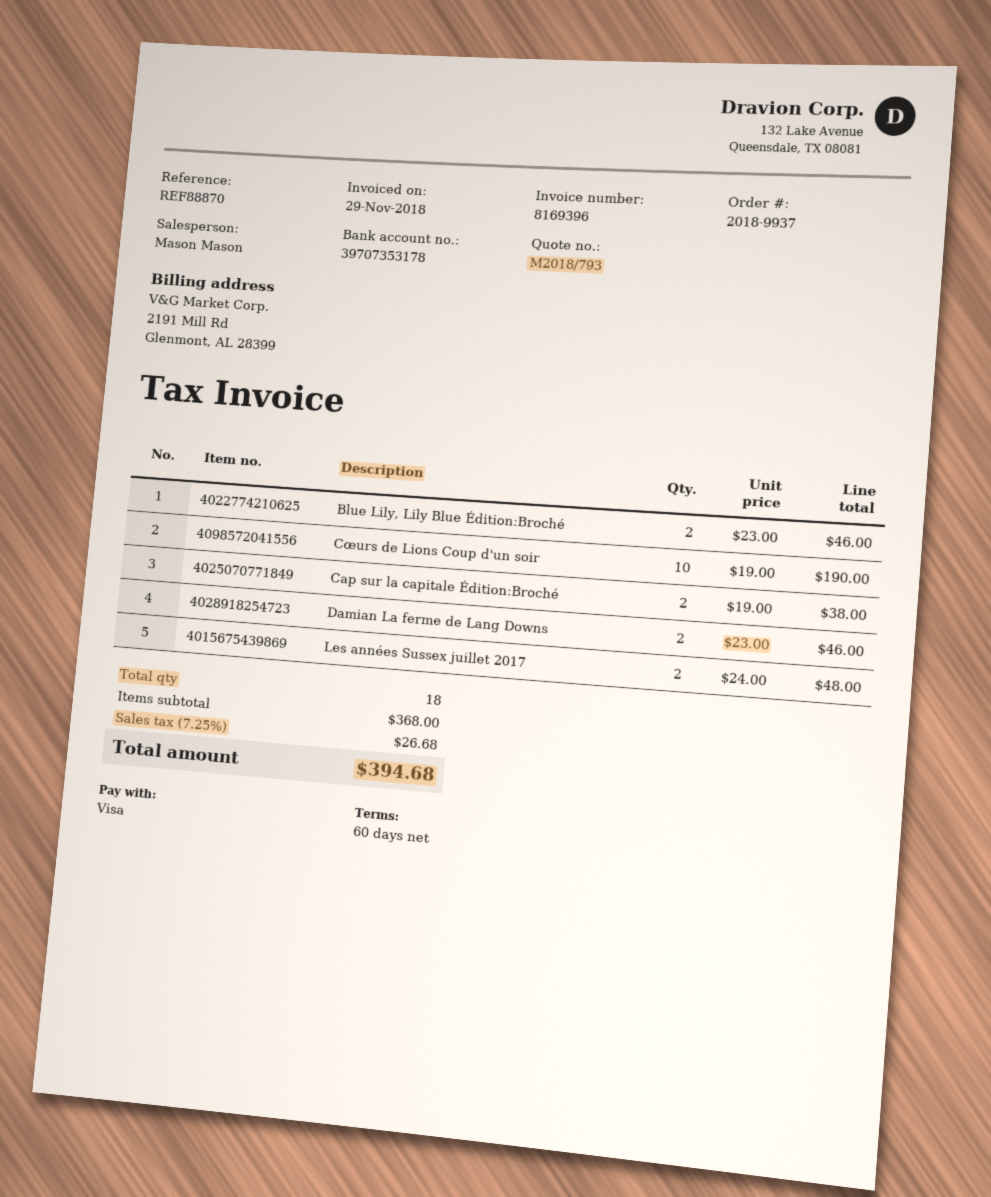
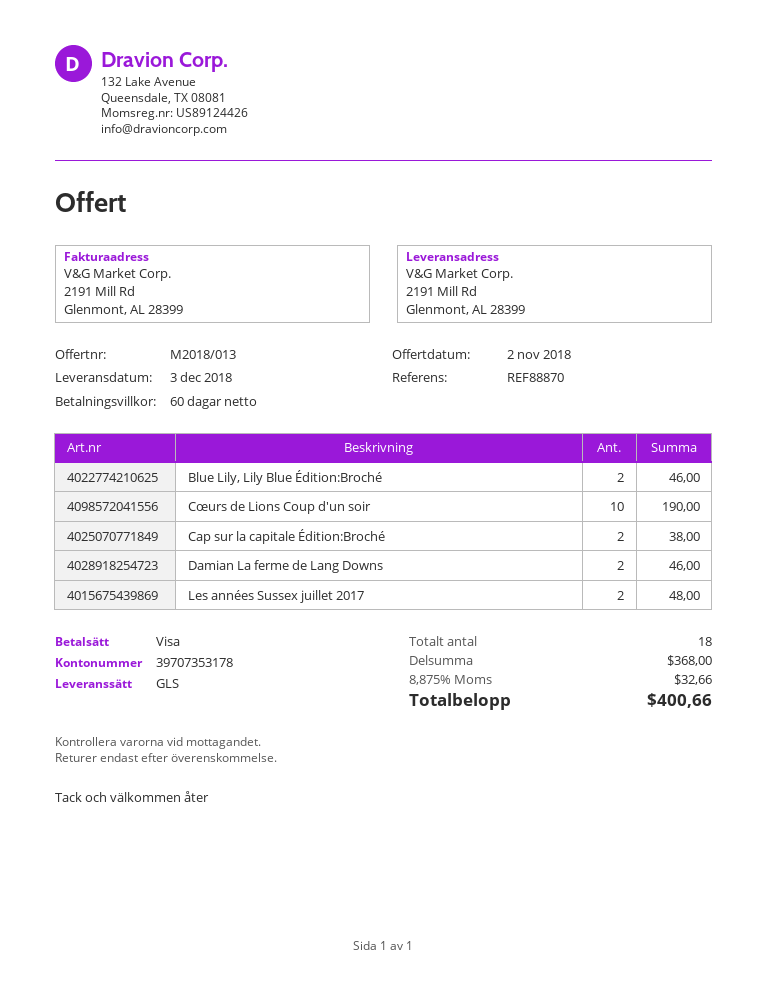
quote number: M2018/793 -> M2018/013
tax: 7.25% = 26.68 -> 8.875% = 32.66
total: 394.68 -> 400.66

